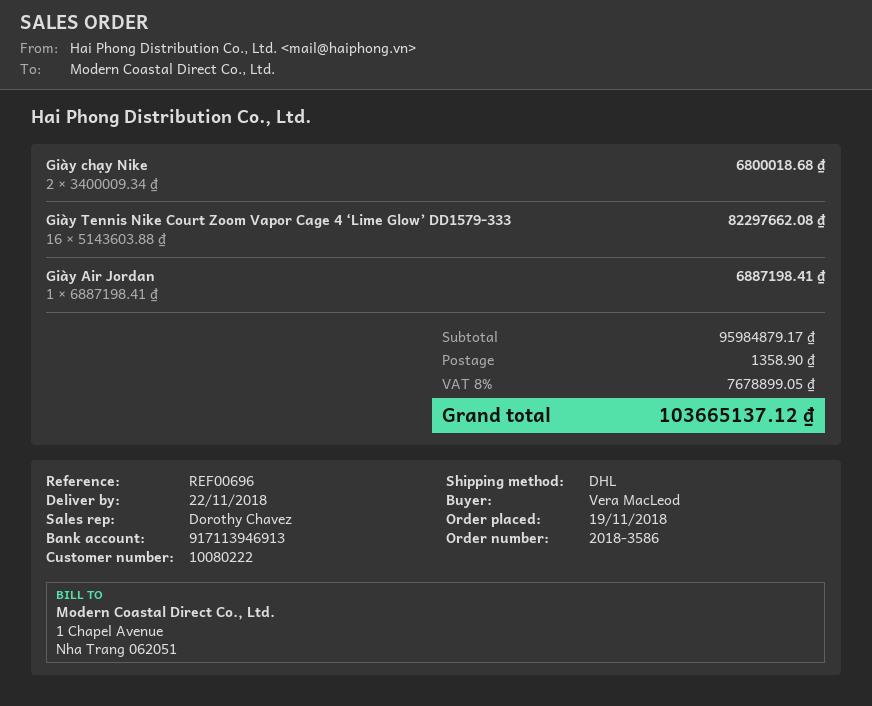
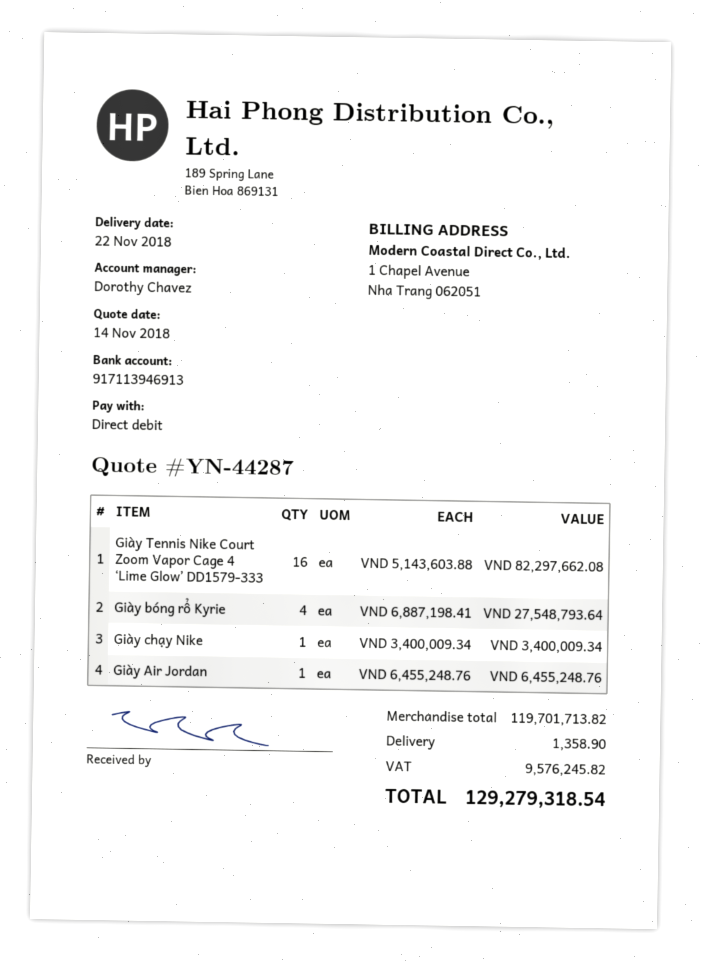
Giày chạy Nike: 2 x 3400009.34 = 6800018.68 -> 1 x 3400009.34 = 3400009.34
Giày Air Jordan: 1 x 6887198.41 = 6887198.41 -> 1 x 6455248.76 = 6455248.76
Giày bóng rổ Kyrie: none -> 4 x 6887198.41 = 27548793.64
subtotal: 95984879.17 -> 119701713.82
tax: 7678899.05 -> 9576245.82
total: 103665137.12 -> 129279318.54

